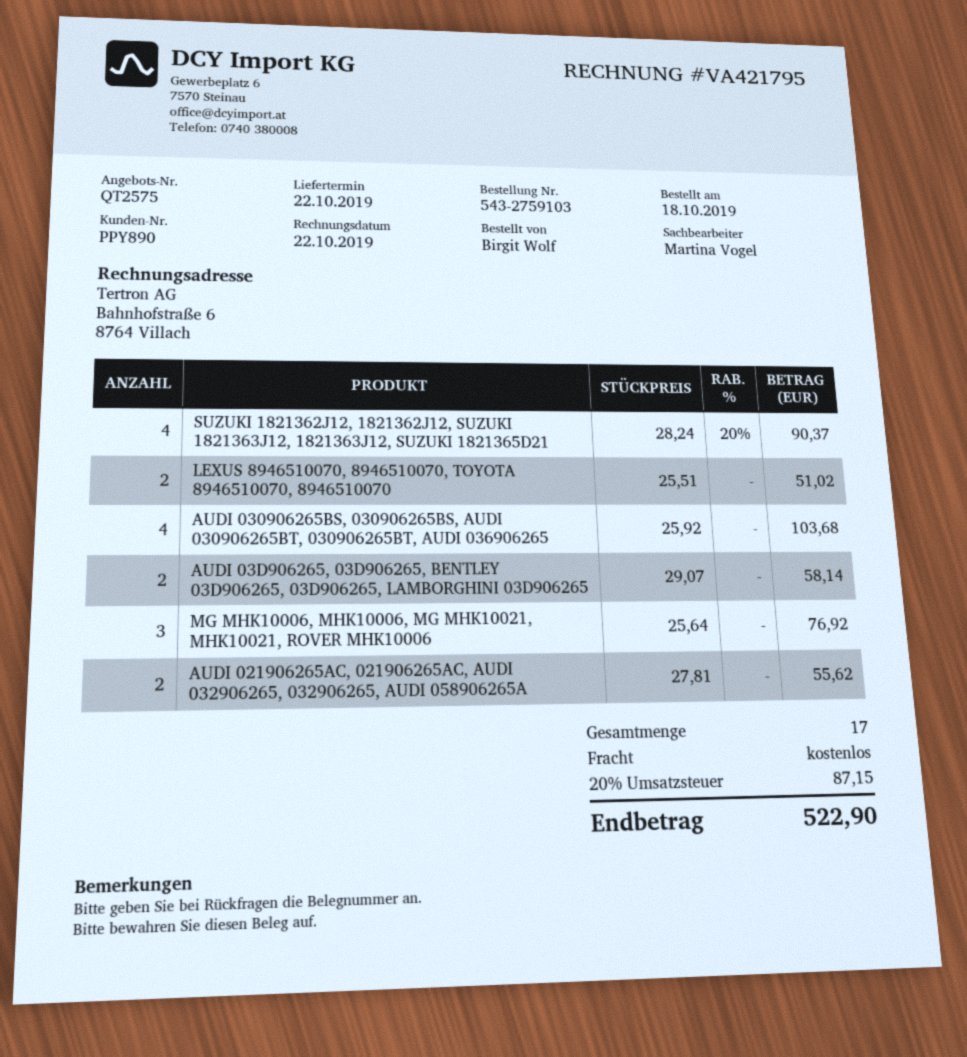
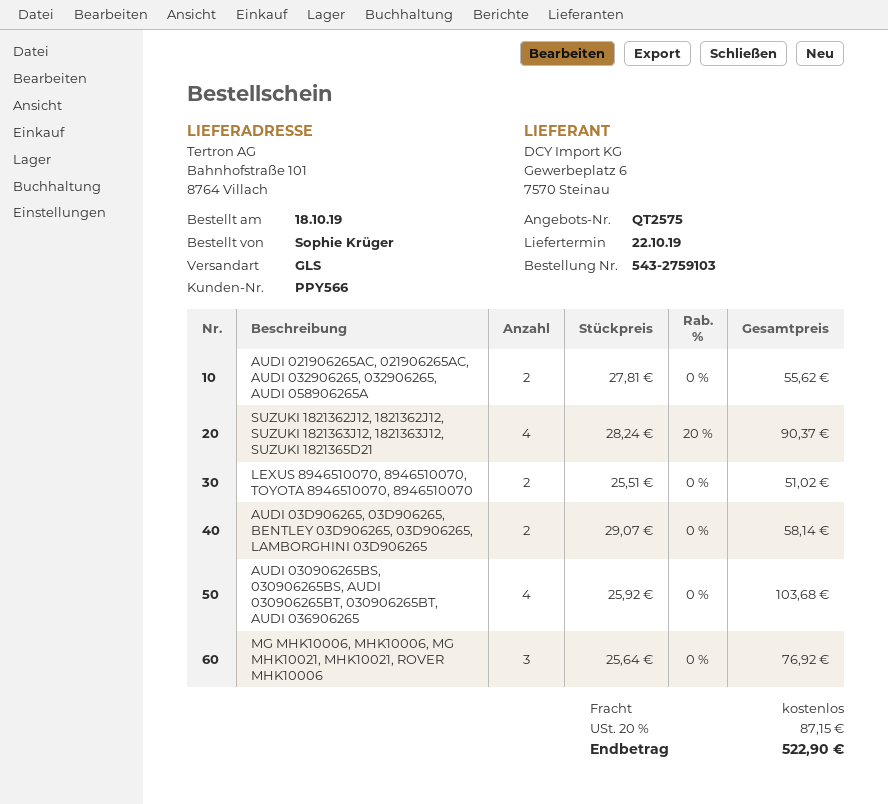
customer number: PPY890 -> PPY566
ordered by: Birgit Wolf -> Sophie Krüger

